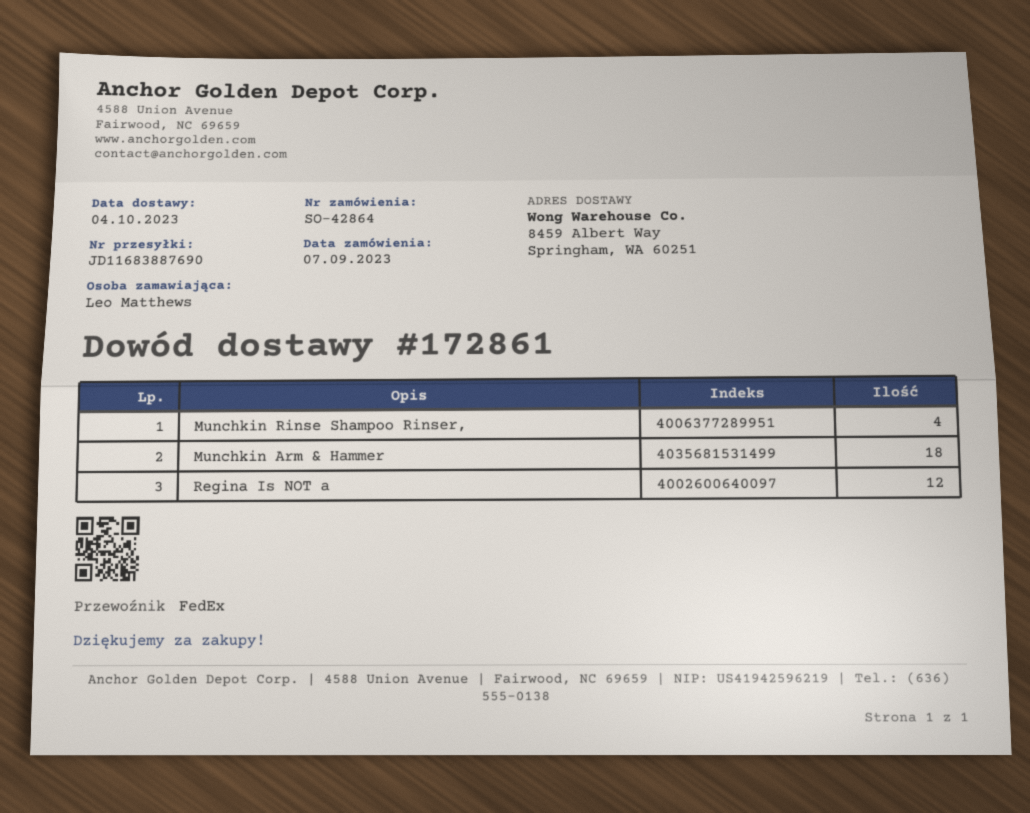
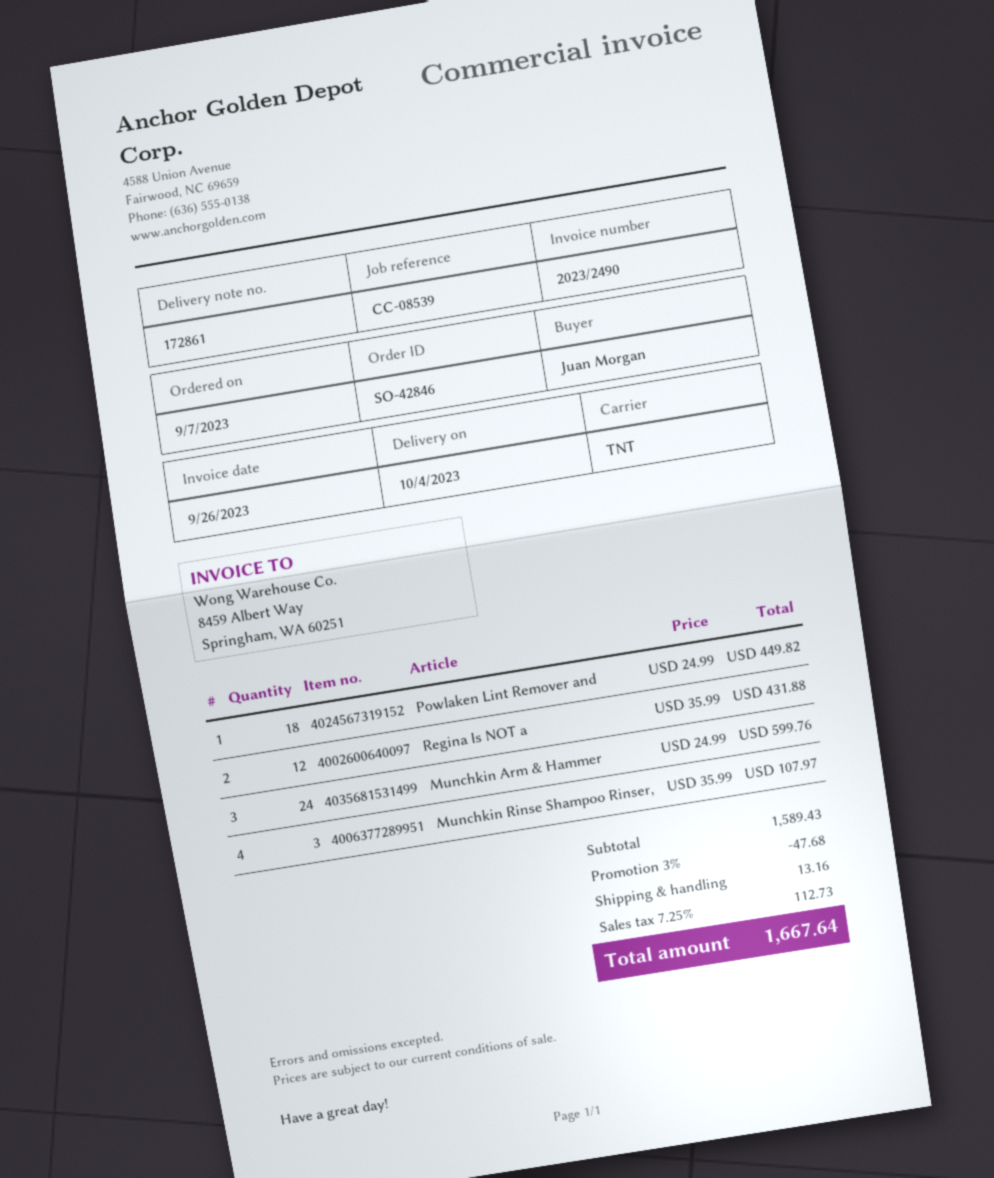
order number: SO-42864 -> SO-42846
ordered by: Leo Matthews -> Juan Morgan
shipping method: FedEx -> TNT
Munchkin Rinse Shampoo Rinser,: 4 -> 3
Munchkin Arm & Hammer: 18 -> 24
Powlaken Lint Remover and: none -> 18

